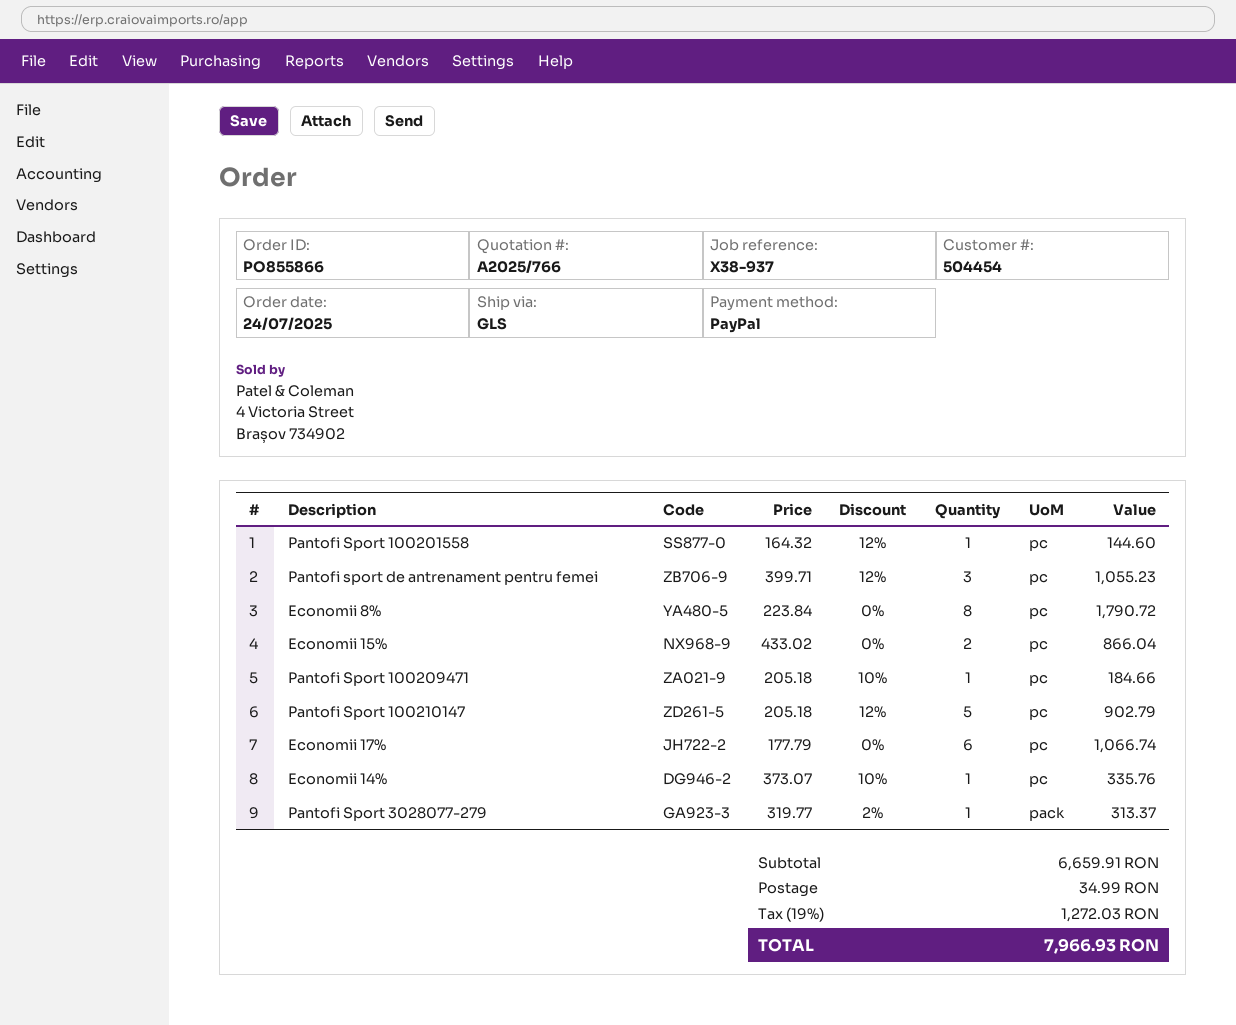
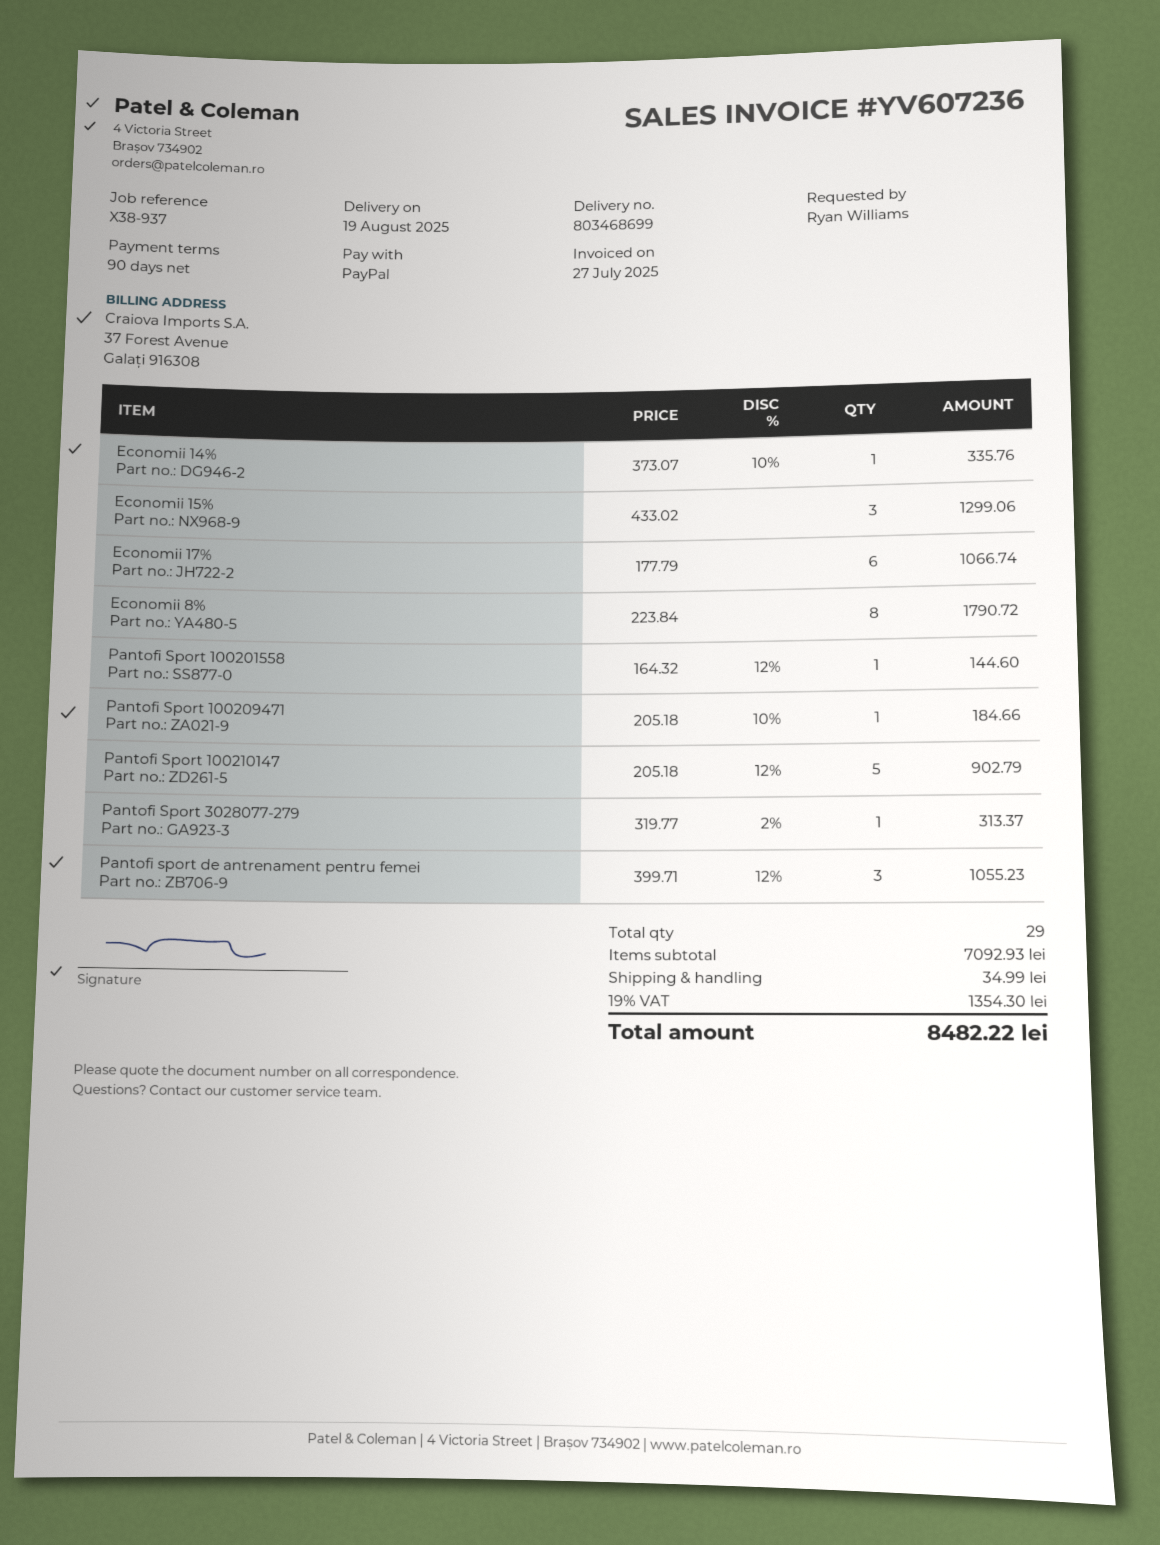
Economii 15%: 2 x 433.02 = 866.04 -> 3 x 433.02 = 1299.06
subtotal: 6659.91 -> 7092.93
tax: 19% = 1272.03 -> 19% = 1354.30
total: 7966.93 -> 8482.22

